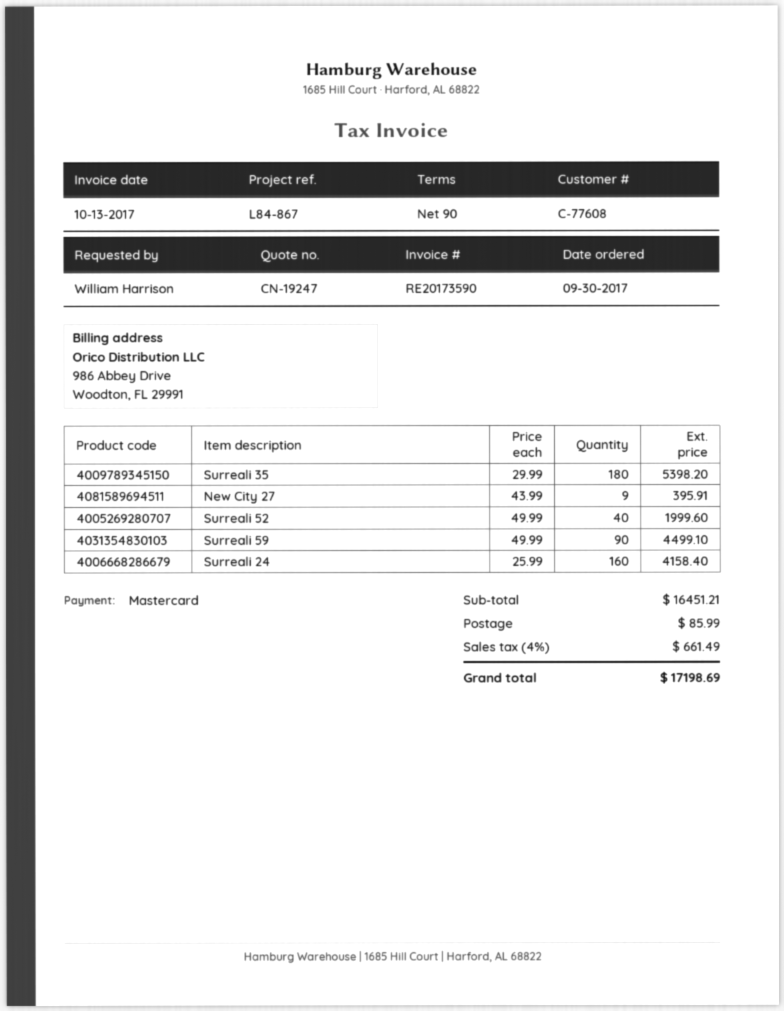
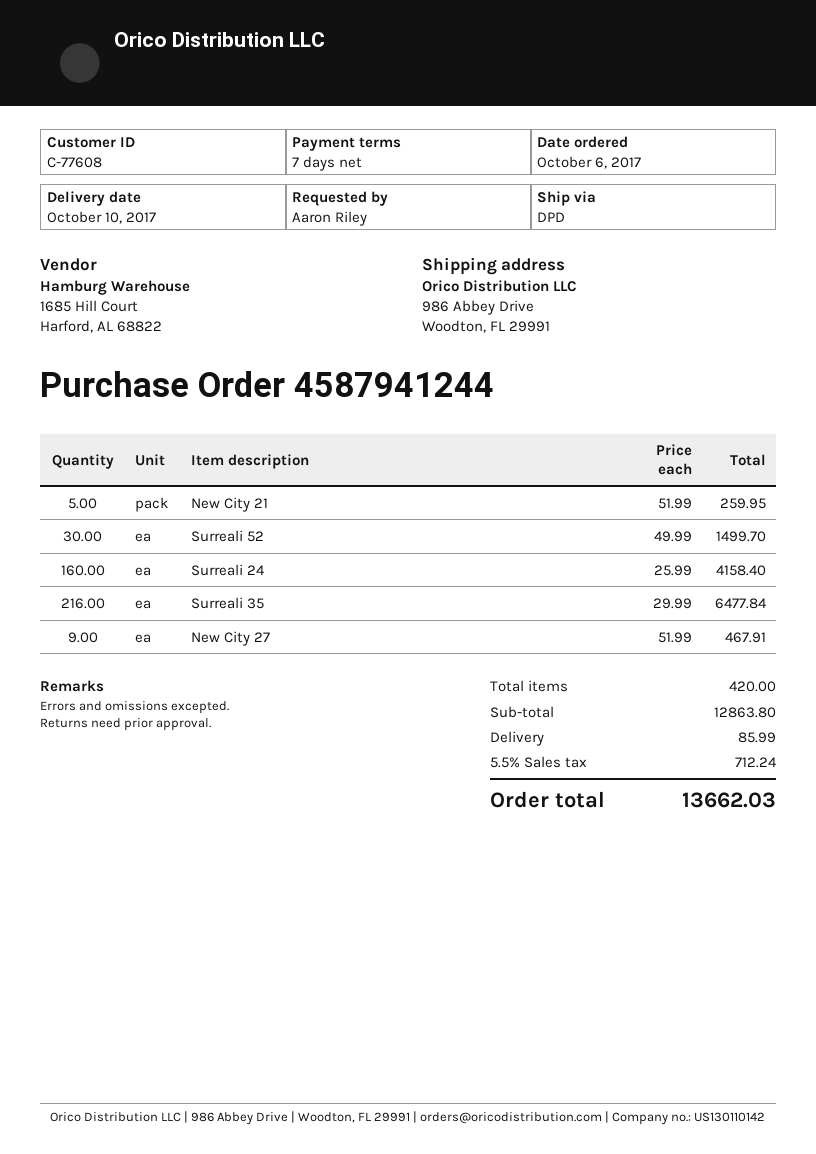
order date: 2017-09-30 -> 2017-10-06
payment terms: 90 days -> 7 days
ordered by: William Harrison -> Aaron Riley
Surreali 35: 180 x 29.99 = 5398.20 -> 216 x 29.99 = 6477.84
New City 27: 9 x 43.99 = 395.91 -> 9 x 51.99 = 467.91
Surreali 52: 40 x 49.99 = 1999.60 -> 30 x 49.99 = 1499.70
Surreali 59: 90 x 49.99 = 4499.10 -> none
New City 21: none -> 5 x 51.99 = 259.95
subtotal: 16451.21 -> 12863.80
tax: 4% = 661.49 -> 5.5% = 712.24
total: 17198.69 -> 13662.03

